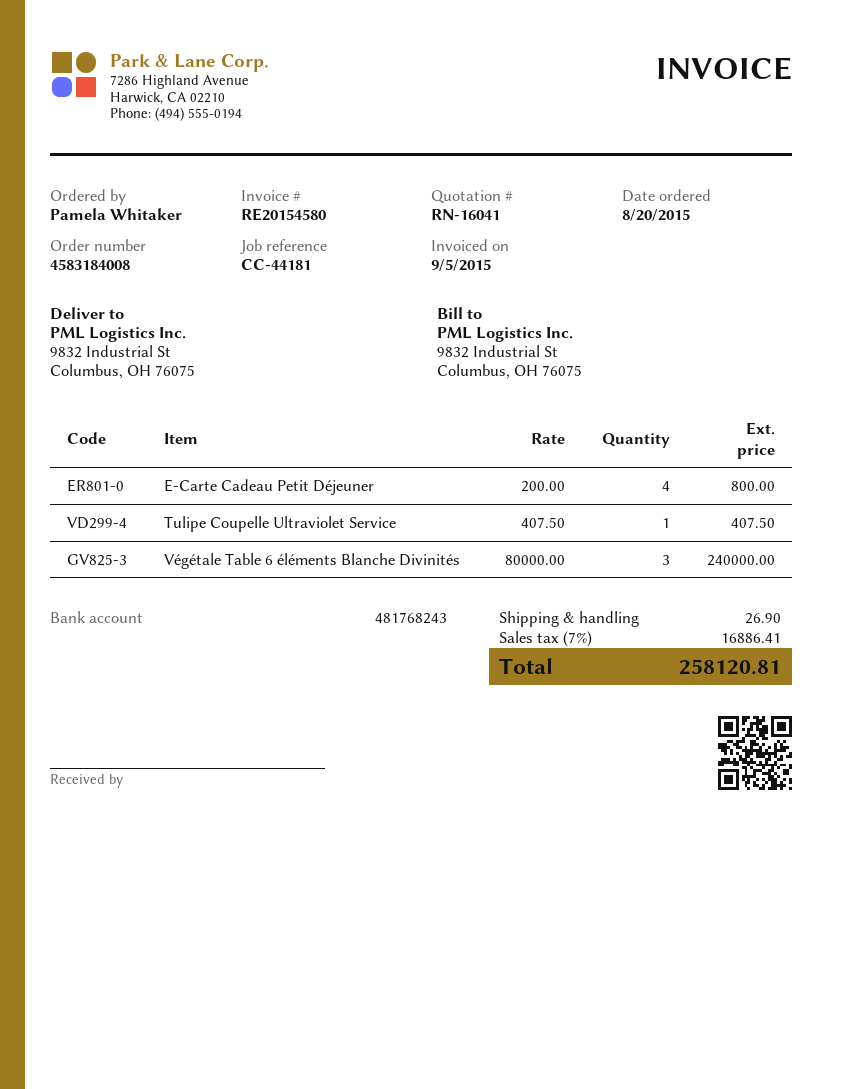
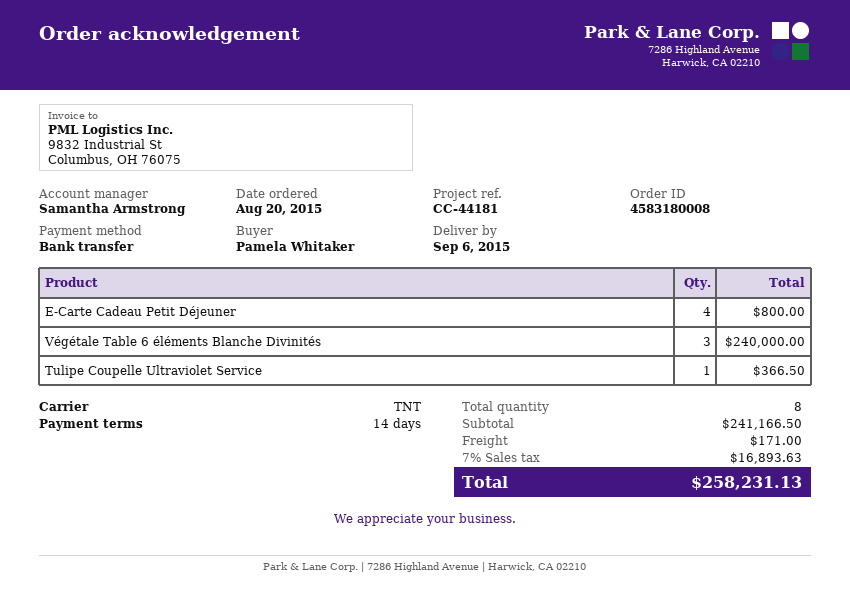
order number: 4583184008 -> 4583180008
Tulipe Coupelle Ultraviolet Service: 1 for 407.50 -> 1 for 366.50
shipping: 26.90 -> 171.00
tax: 7% = 16886.41 -> 7% = 16893.63
total: 258120.81 -> 258231.13

